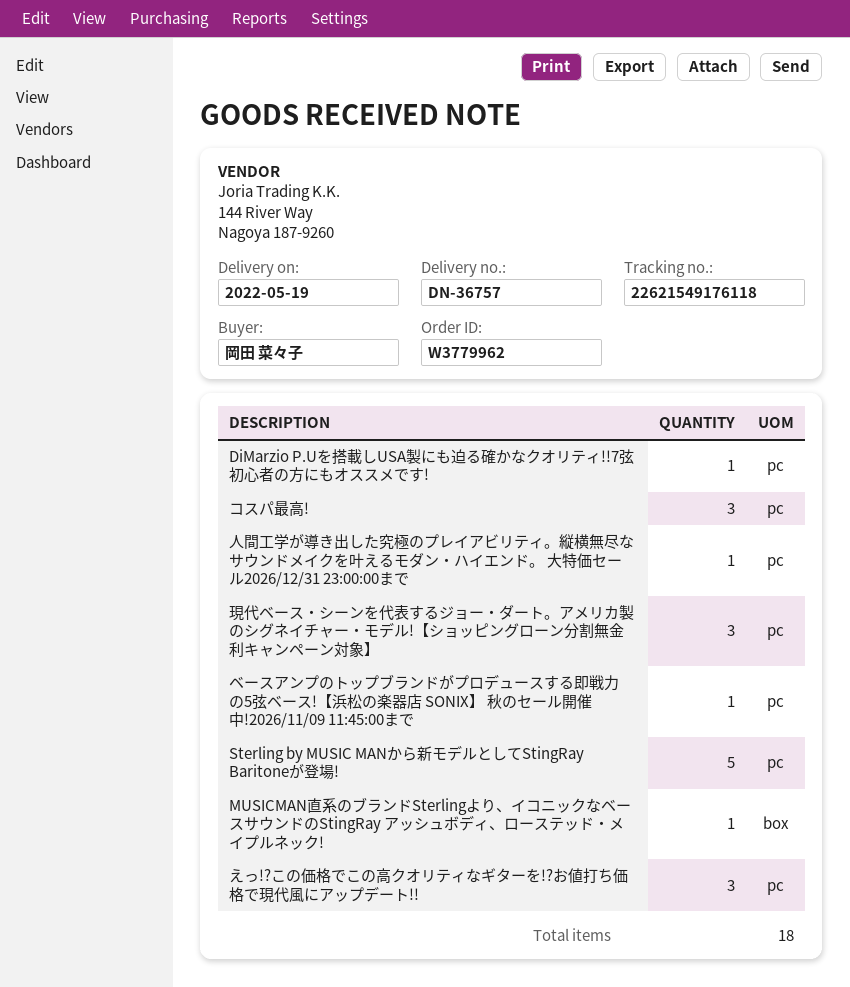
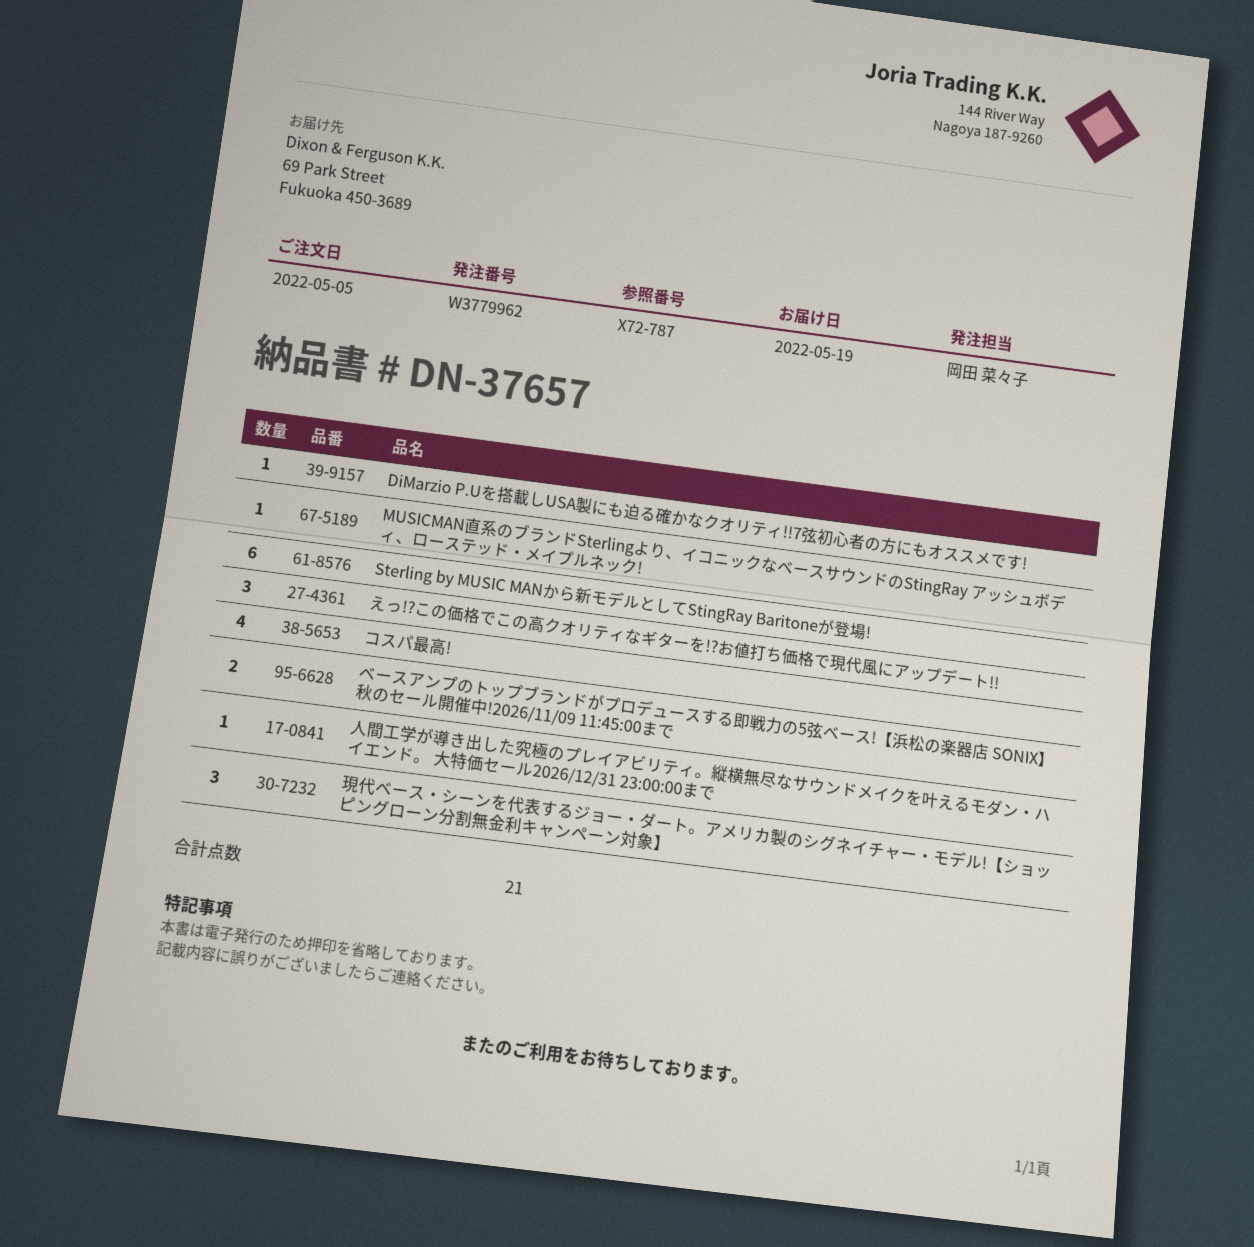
delivery note number: DN-36757 -> DN-37657
コスパ最高!: 3 -> 4
ベースアンプのトップブランドがプロデュースする即戦力の5弦ベース!【浜松の楽器店 SONIX】 秋のセール開催中!2026/11/09 11:45:00まで: 1 -> 2
Sterling by MUSIC MANから新モデルとしてStingRay Baritoneが登場!: 5 -> 6
total quantity: 18 -> 21

